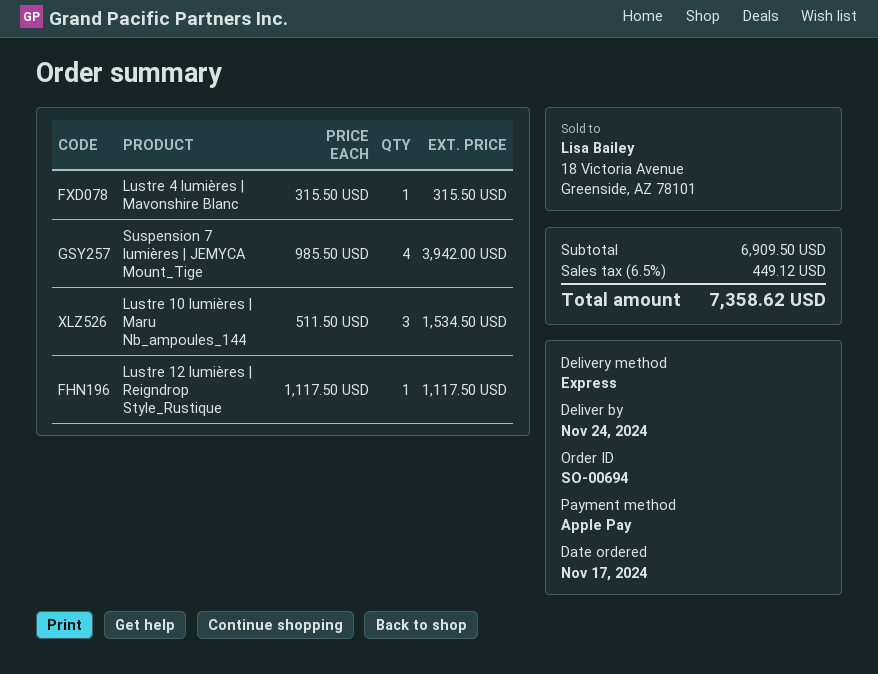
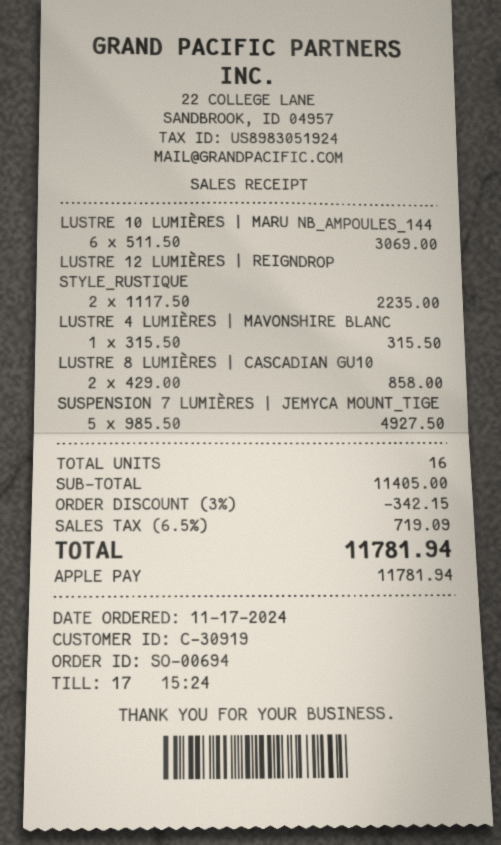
Suspension 7 lumières | JEMYCA Mount_Tige: 4 x 985.50 = 3942.00 -> 5 x 985.50 = 4927.50
Lustre 10 lumières | Maru Nb_ampoules_144: 3 x 511.50 = 1534.50 -> 6 x 511.50 = 3069.00
Lustre 12 lumières | Reigndrop Style_Rustique: 1 x 1117.50 = 1117.50 -> 2 x 1117.50 = 2235.00
LUSTRE 8 LUMIÈRES | CASCADIAN GU10: none -> 2 x 429.00 = 858.00
subtotal: 6909.50 -> 11405.00
discount: none -> 3% = 342.15
tax: 6.5% = 449.12 -> 6.5% = 719.09
total: 7358.62 -> 11781.94

